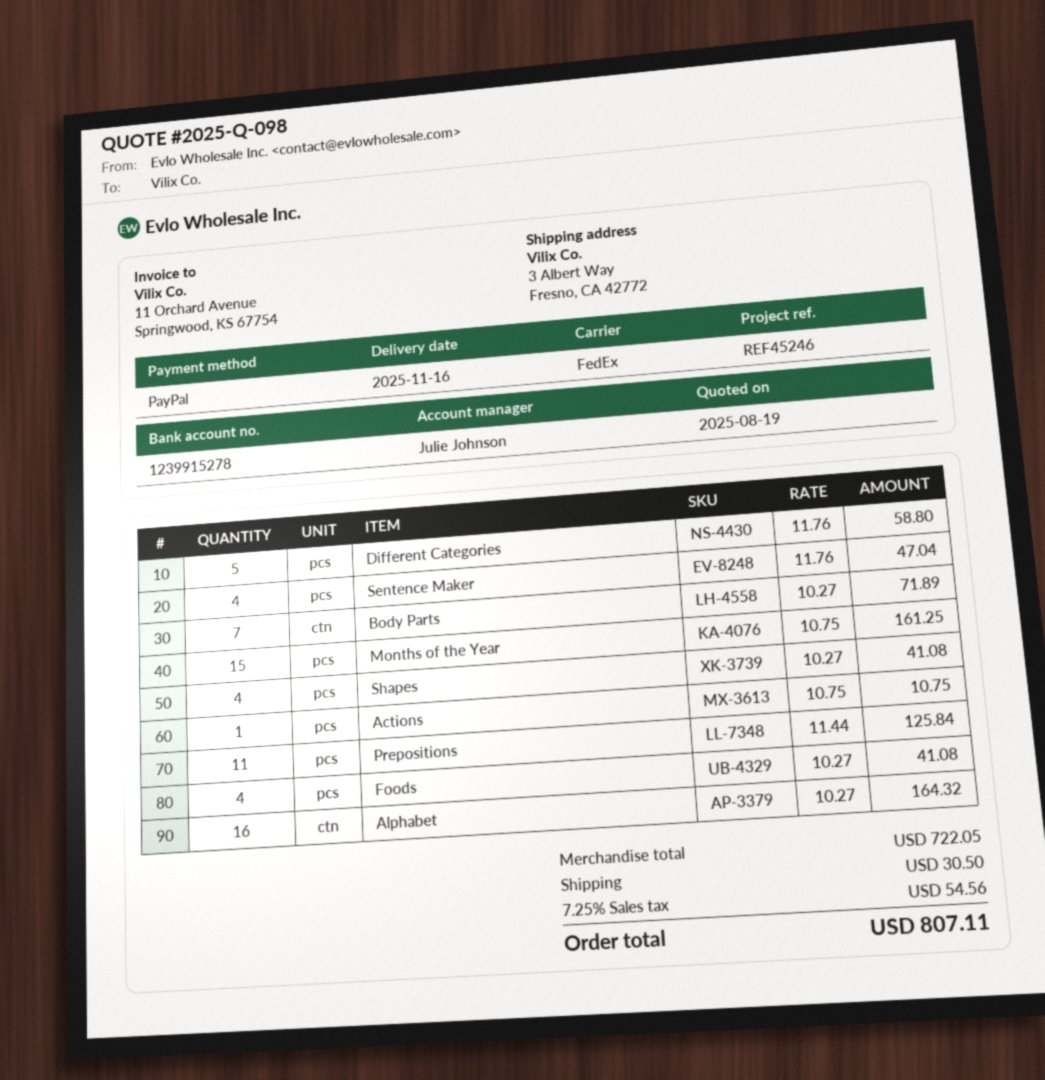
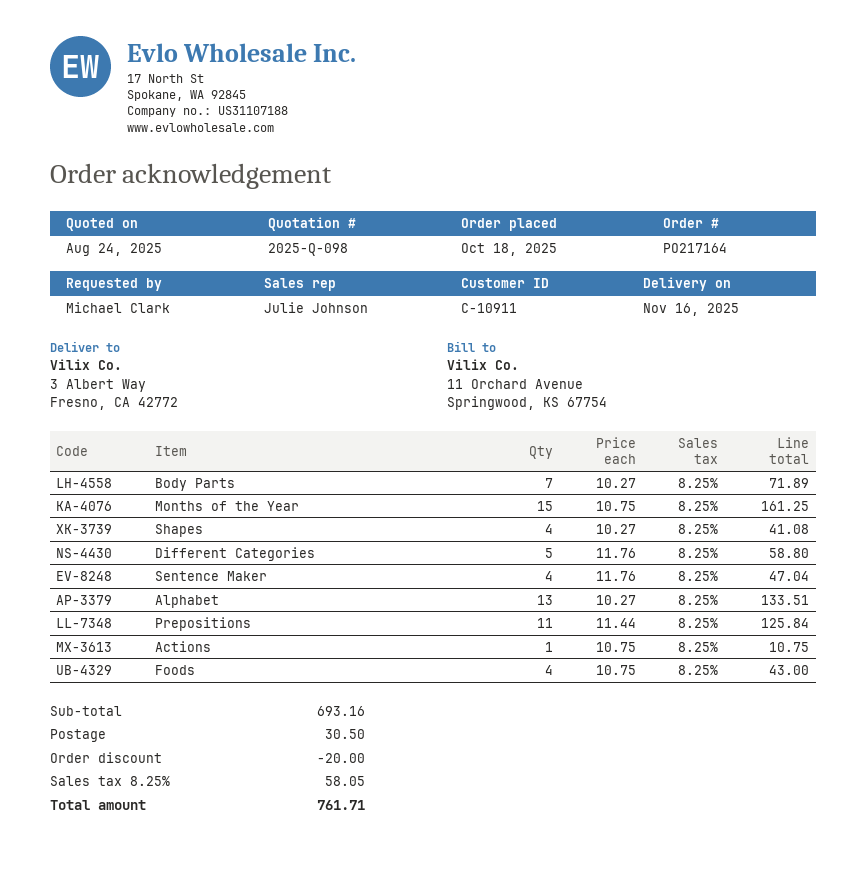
quote date: 2025-08-19 -> 2025-08-24
Foods: 4 x 10.27 = 41.08 -> 4 x 10.75 = 43.00
Alphabet: 16 x 10.27 = 164.32 -> 13 x 10.27 = 133.51
subtotal: 722.05 -> 693.16
discount: none -> 20.00
tax: 7.25% = 54.56 -> 8.25% = 58.05
total: 807.11 -> 761.71

